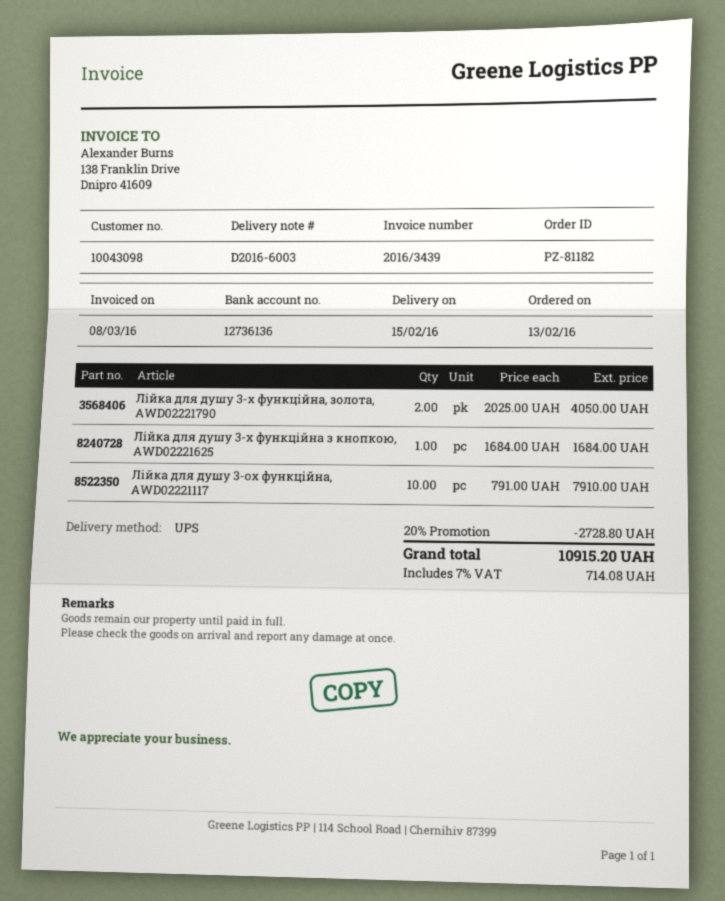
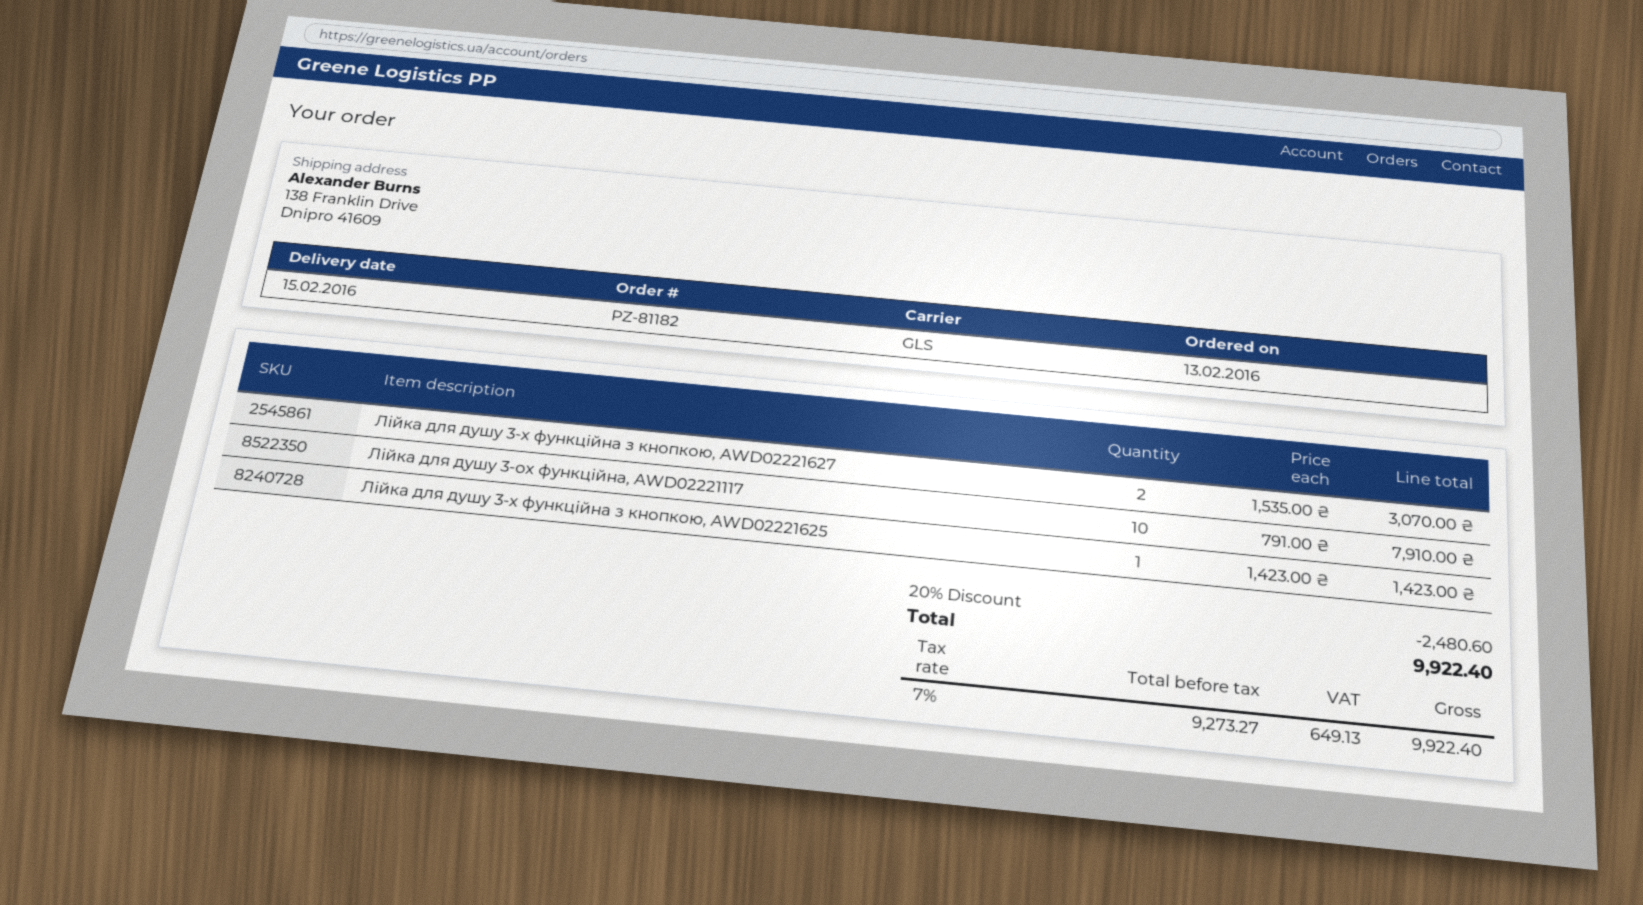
shipping method: UPS -> GLS
Лійка для душу 3-х функційна, золота, AWD02221790: 2 x 2025.00 = 4050.00 -> none
Лійка для душу 3-х функційна з кнопкою, AWD02221625: 1 x 1684.00 = 1684.00 -> 1 x 1423.00 = 1423.00
Лійка для душу 3-х функційна з кнопкою, AWD02221627: none -> 2 x 1535.00 = 3070.00
discount: 20% = 2728.80 -> 20% = 2480.60
tax: 7% = 714.08 -> 7% = 649.13
total: 10915.20 -> 9922.40

